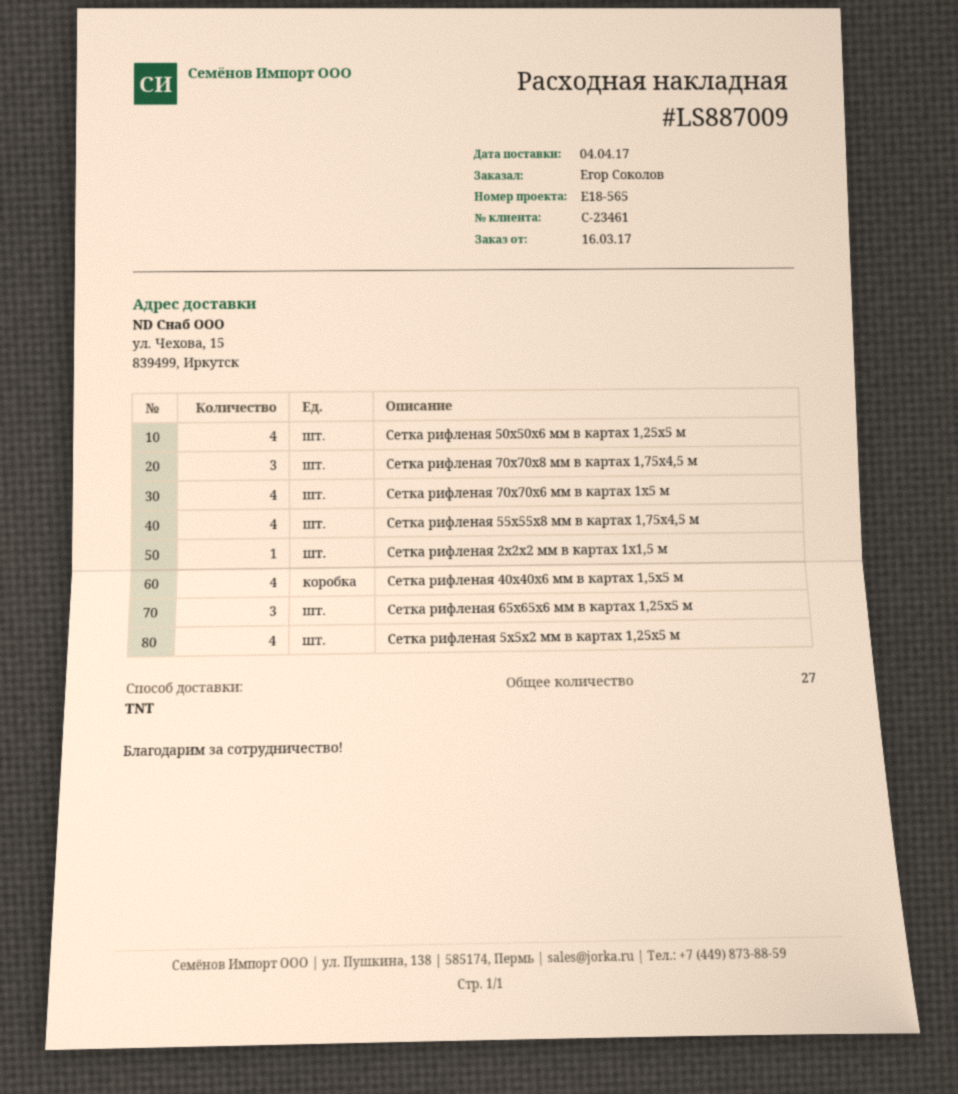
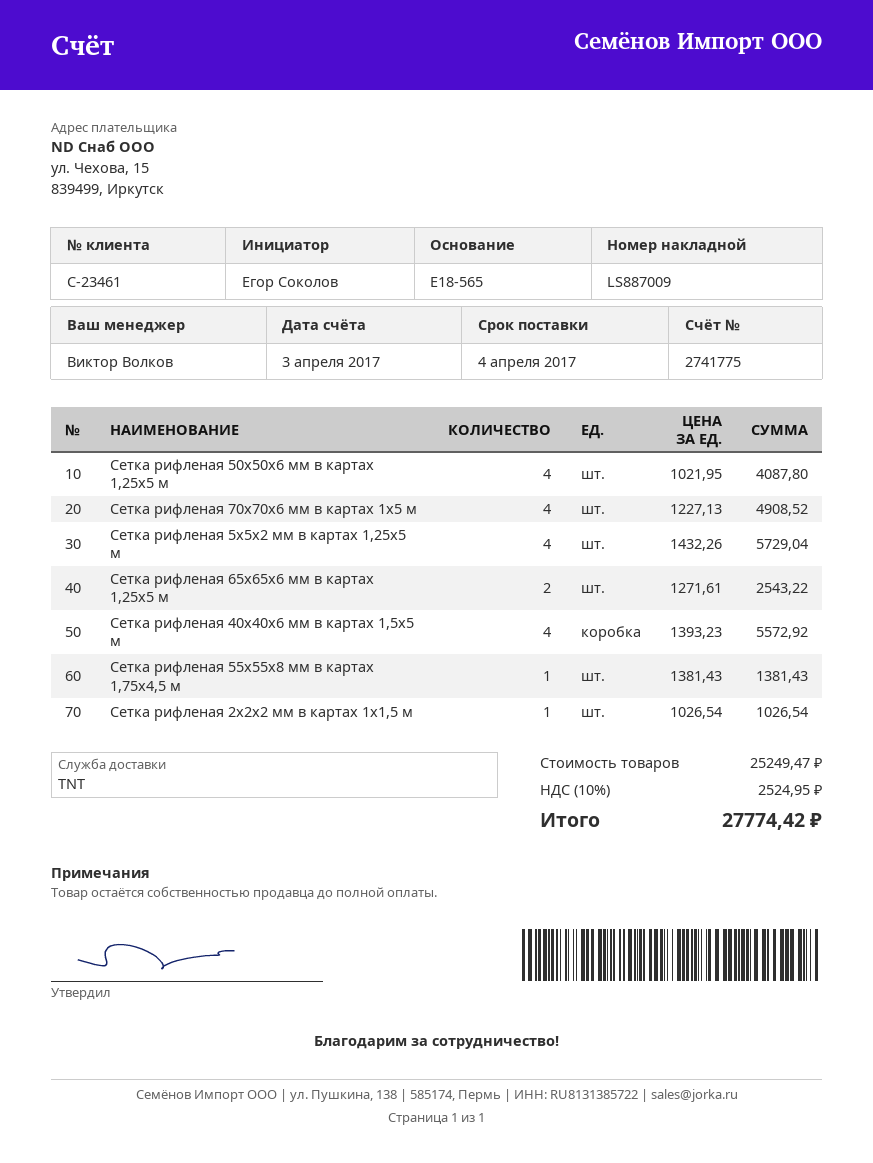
Сетка рифленая 70х70х8 мм в картах 1,75х4,5 м: 3 -> none
Сетка рифленая 55х55х8 мм в картах 1,75х4,5 м: 4 -> 1
Сетка рифленая 65х65х6 мм в картах 1,25х5 м: 3 -> 2

